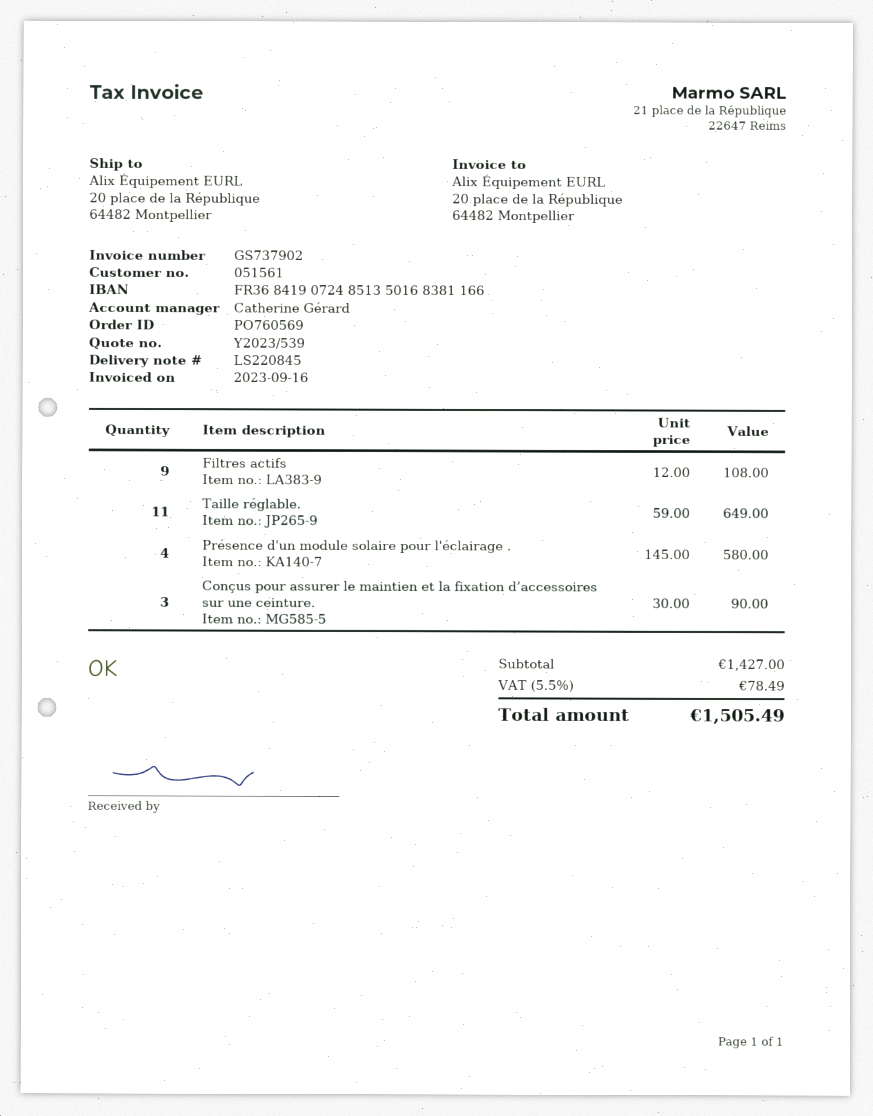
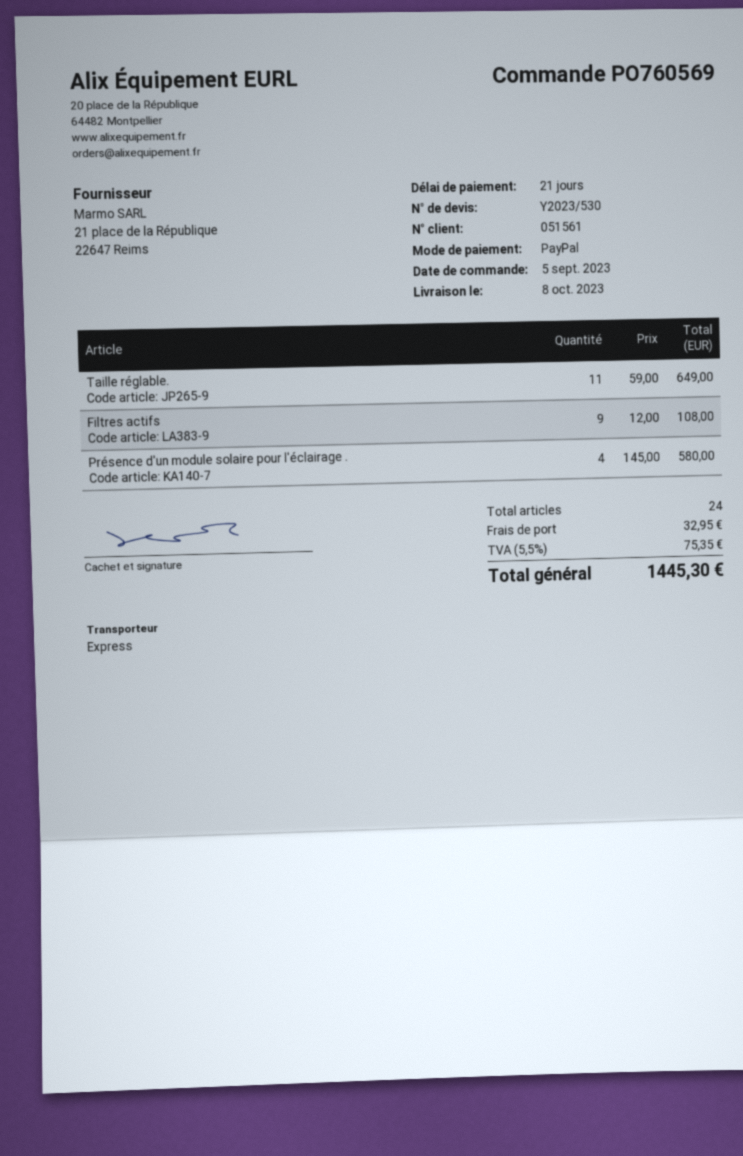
quote number: Y2023/539 -> Y2023/530
Conçus pour assurer le maintien et la fixation d’accessoires sur une ceinture.: 3 x 30.00 = 90.00 -> none
shipping: none -> 32.95
tax: 5.5% = 78.49 -> 5.5% = 75.35
total: 1505.49 -> 1445.30

